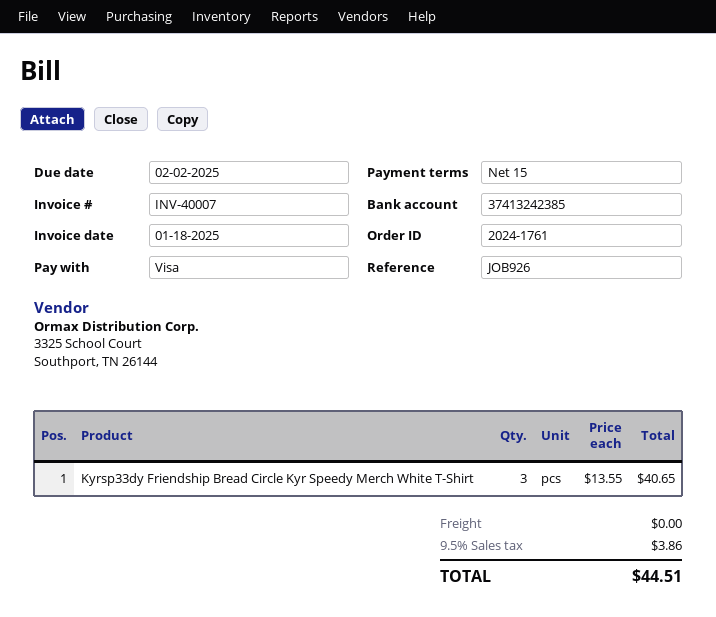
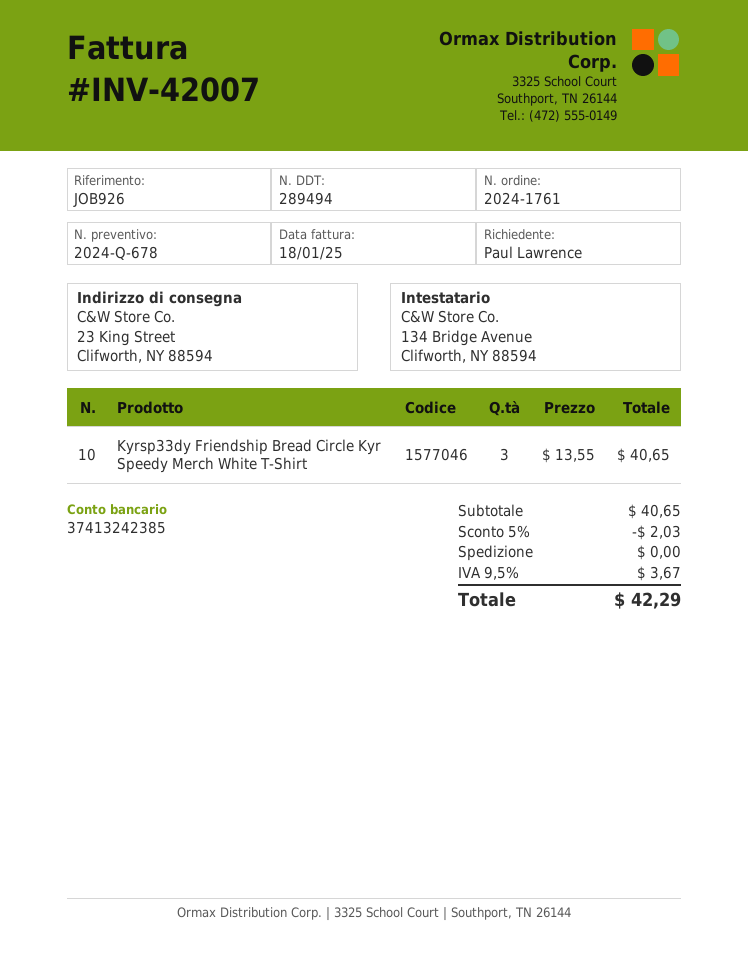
invoice number: INV-40007 -> INV-42007
discount: none -> 5% = 2.03
tax: 9.5% = 3.86 -> 9.5% = 3.67
total: 44.51 -> 42.29

